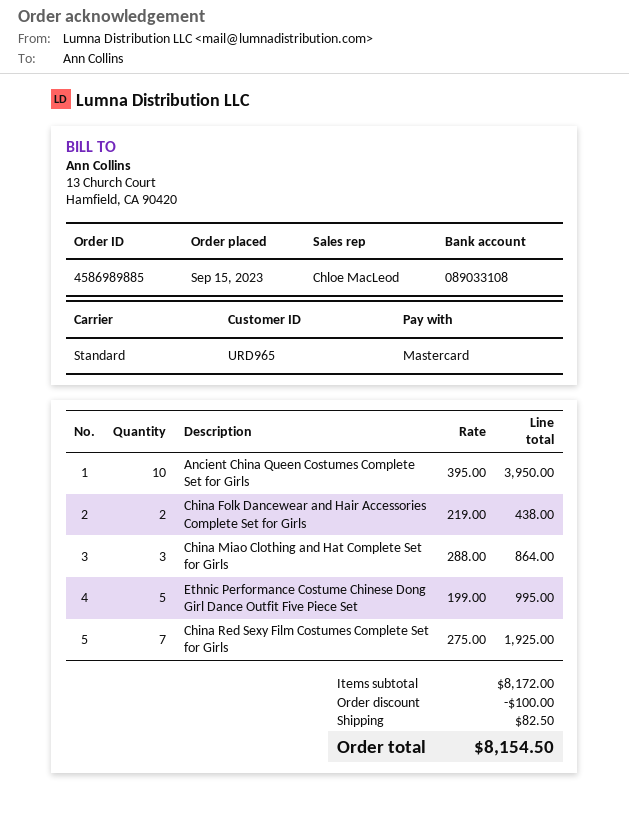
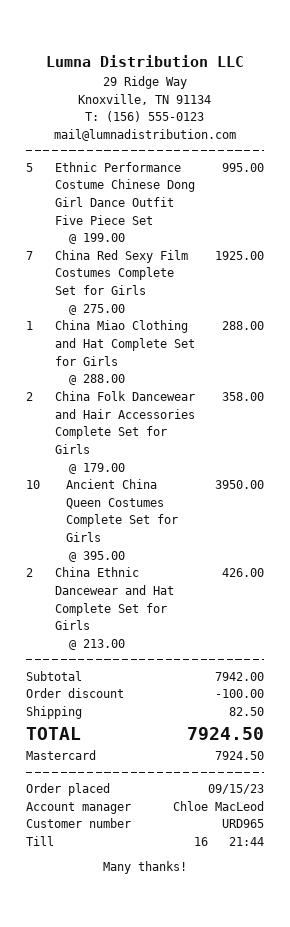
China Folk Dancewear and Hair Accessories Complete Set for Girls: 2 x 219.00 = 438.00 -> 2 x 179.00 = 358.00
China Miao Clothing and Hat Complete Set for Girls: 3 x 288.00 = 864.00 -> 1 x 288.00 = 288.00
China Ethnic Dancewear and Hat Complete Set for Girls: none -> 2 x 213.00 = 426.00
subtotal: 8172.00 -> 7942.00
total: 8154.50 -> 7924.50

